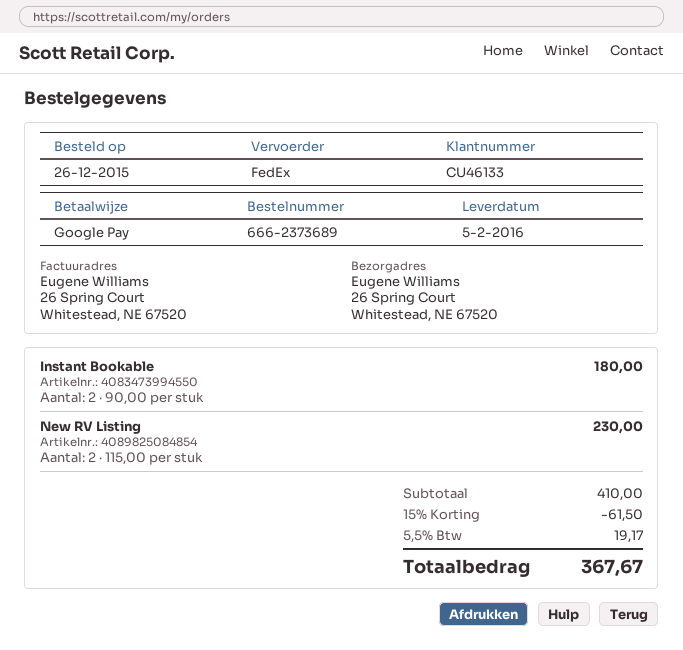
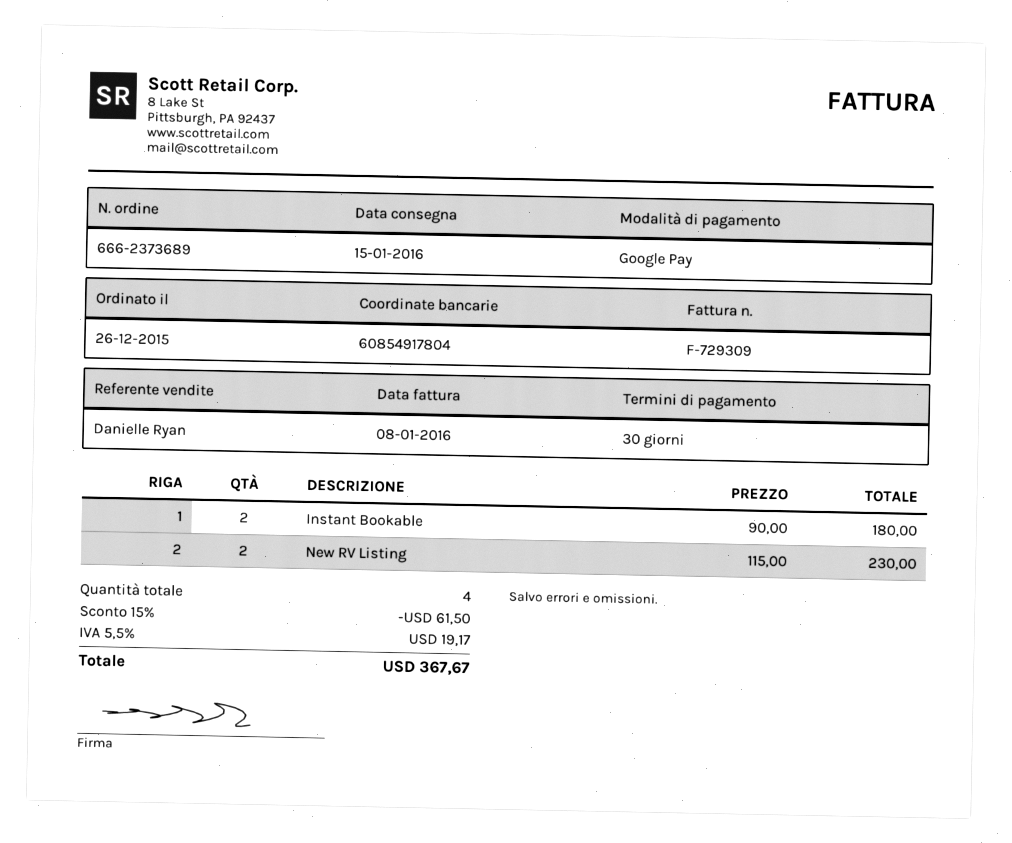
delivery date: 2016-02-05 -> 2016-01-15

